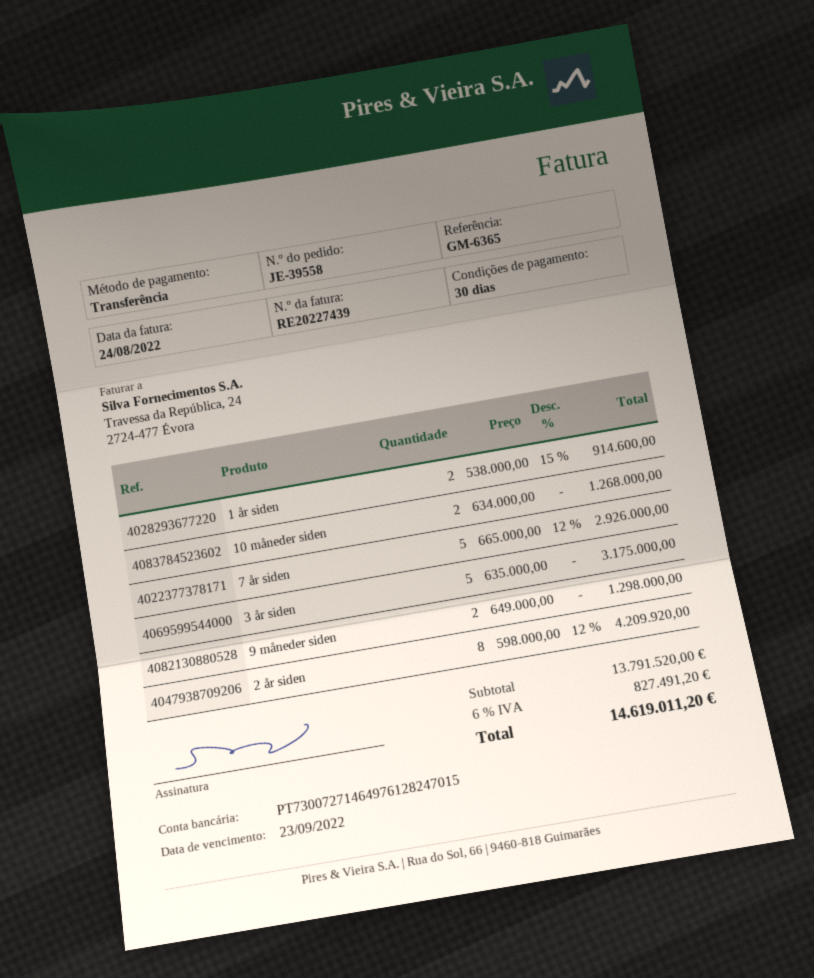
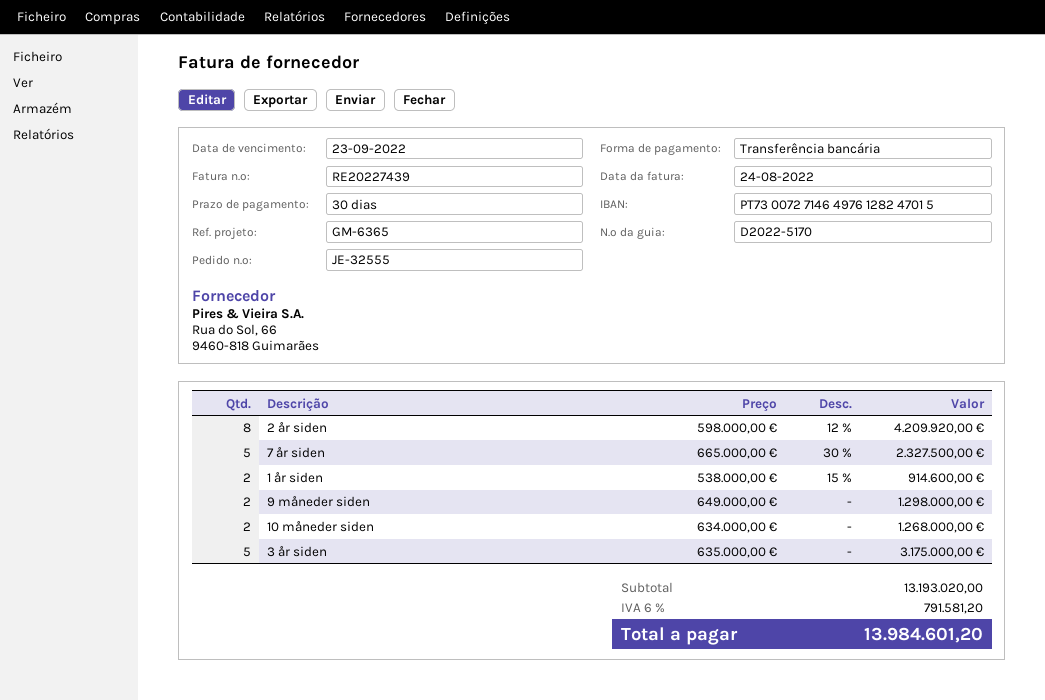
order number: JE-39558 -> JE-32555
7 år siden: 5 x 665000.00 - 12% = 2926000.00 -> 5 x 665000.00 - 30% = 2327500.00
subtotal: 13791520.00 -> 13193020.00
tax: 6% = 827491.20 -> 6% = 791581.20
total: 14619011.20 -> 13984601.20

